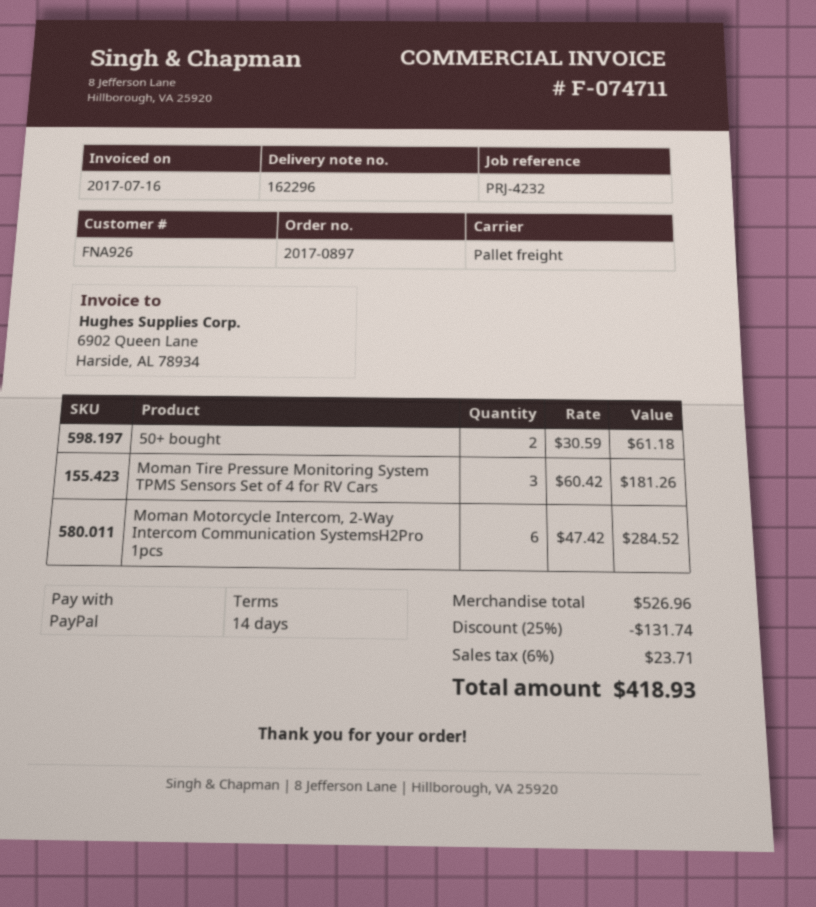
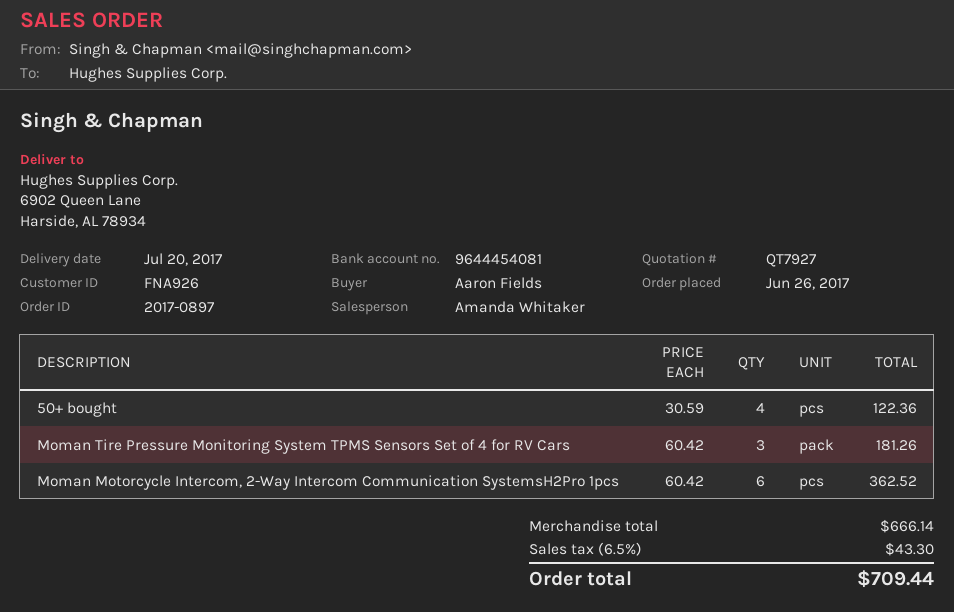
50+ bought: 2 x 30.59 = 61.18 -> 4 x 30.59 = 122.36
Moman Motorcycle Intercom, 2-Way Intercom Communication SystemsH2Pro 1pcs: 6 x 47.42 = 284.52 -> 6 x 60.42 = 362.52
subtotal: 526.96 -> 666.14
discount: 25% = 131.74 -> none
tax: 6% = 23.71 -> 6.5% = 43.30
total: 418.93 -> 709.44

